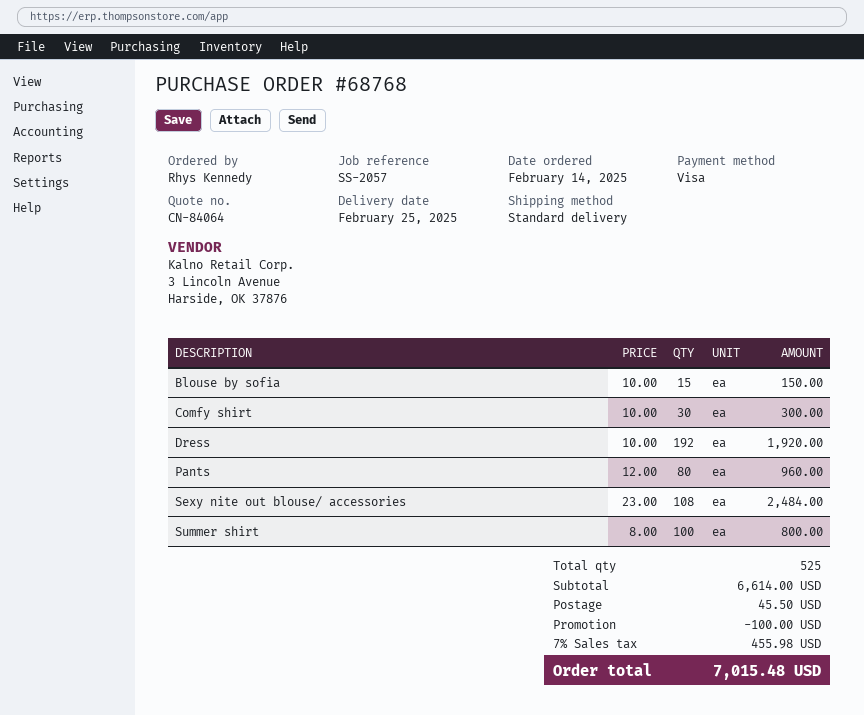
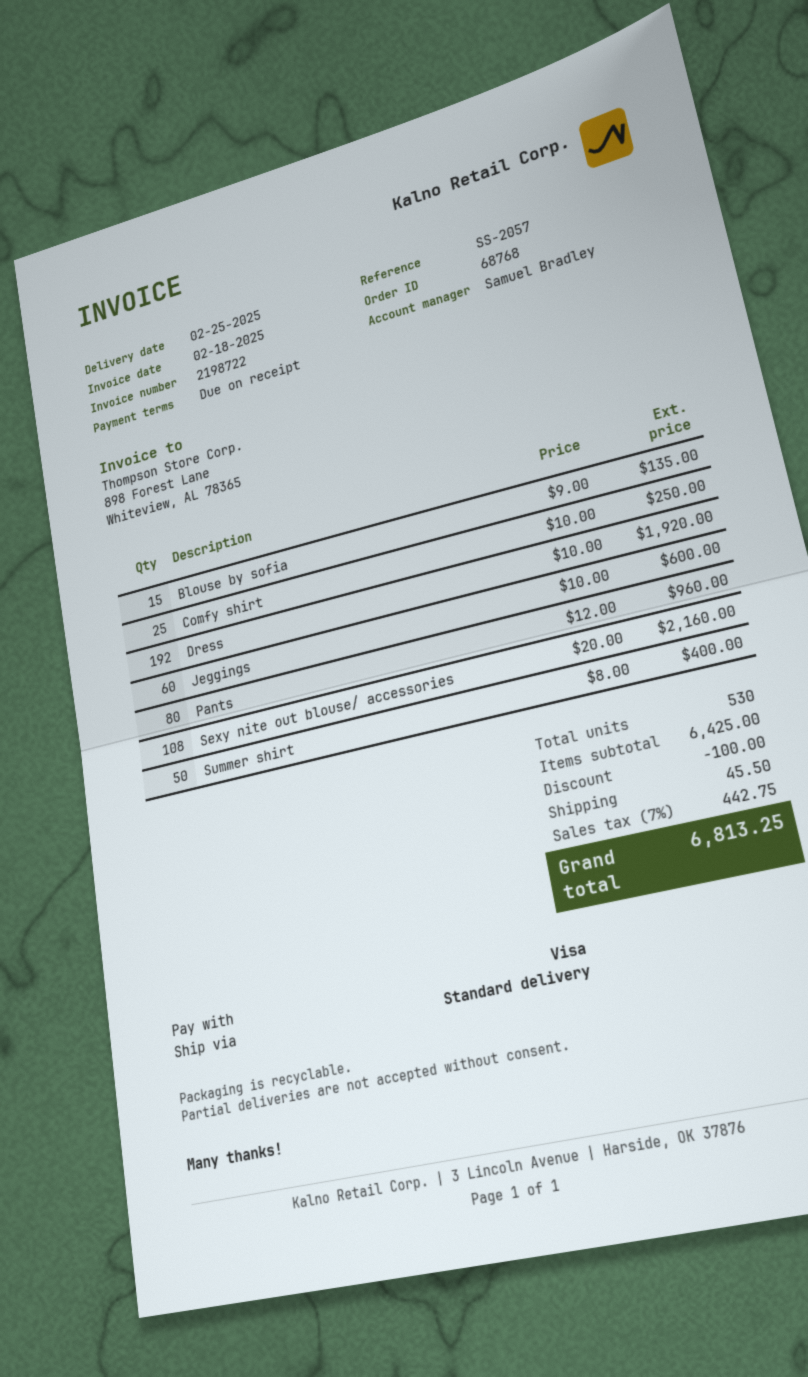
Blouse by sofia: 15 x 10.00 = 150.00 -> 15 x 9.00 = 135.00
Comfy shirt: 30 x 10.00 = 300.00 -> 25 x 10.00 = 250.00
Sexy nite out blouse/ accessories: 108 x 23.00 = 2484.00 -> 108 x 20.00 = 2160.00
Summer shirt: 100 x 8.00 = 800.00 -> 50 x 8.00 = 400.00
Jeggings: none -> 60 x 10.00 = 600.00
total quantity: 525 -> 530
subtotal: 6614.00 -> 6425.00
tax: 7% = 455.98 -> 7% = 442.75
total: 7015.48 -> 6813.25

